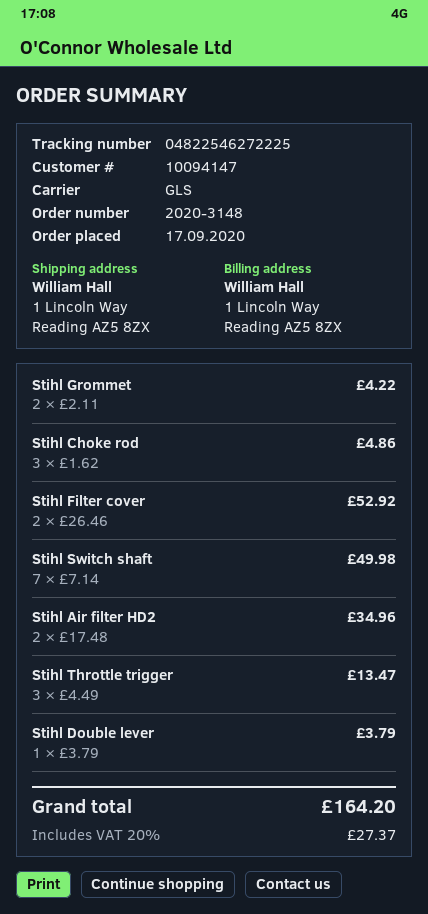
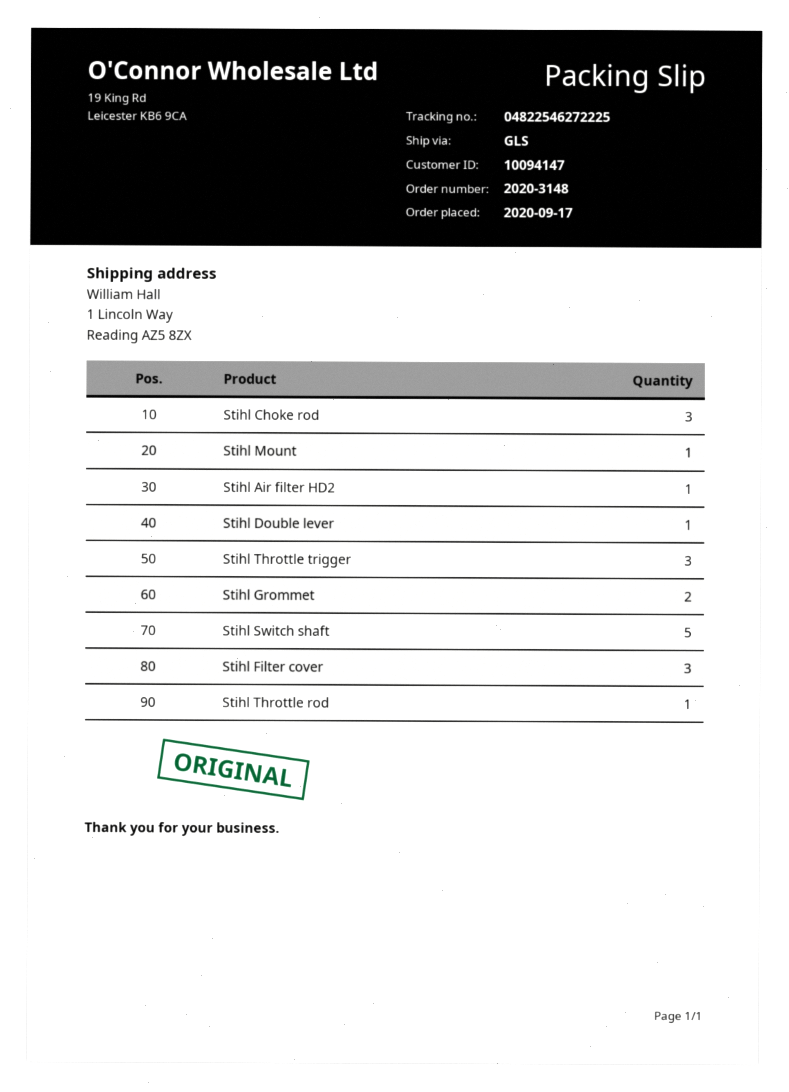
Stihl Filter cover: 2 -> 3
Stihl Switch shaft: 7 -> 5
Stihl Air filter HD2: 2 -> 1
Stihl Mount: none -> 1
Stihl Throttle rod: none -> 1

